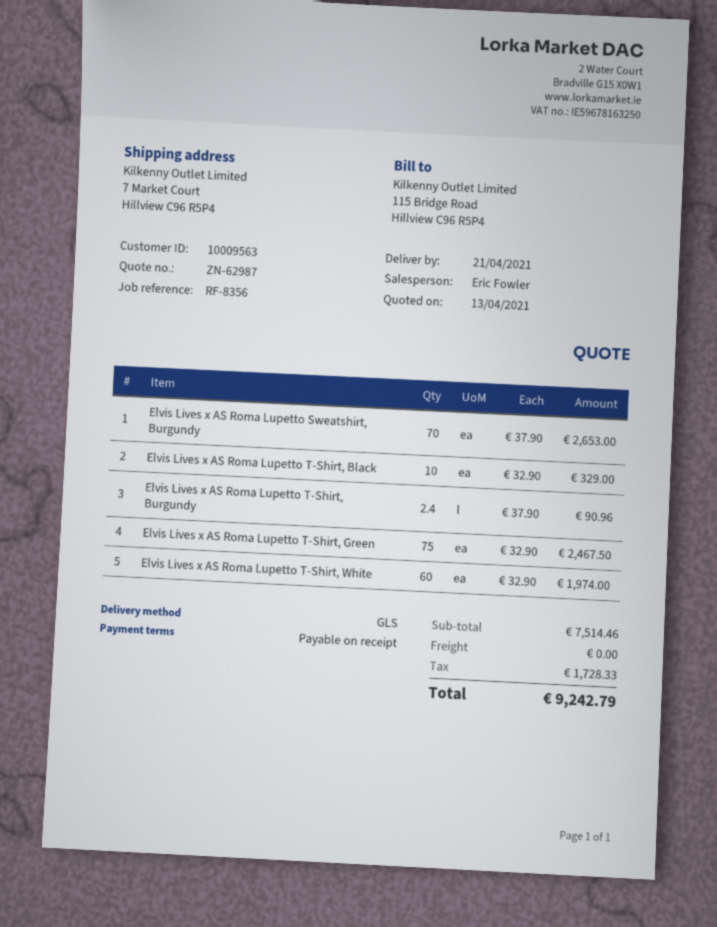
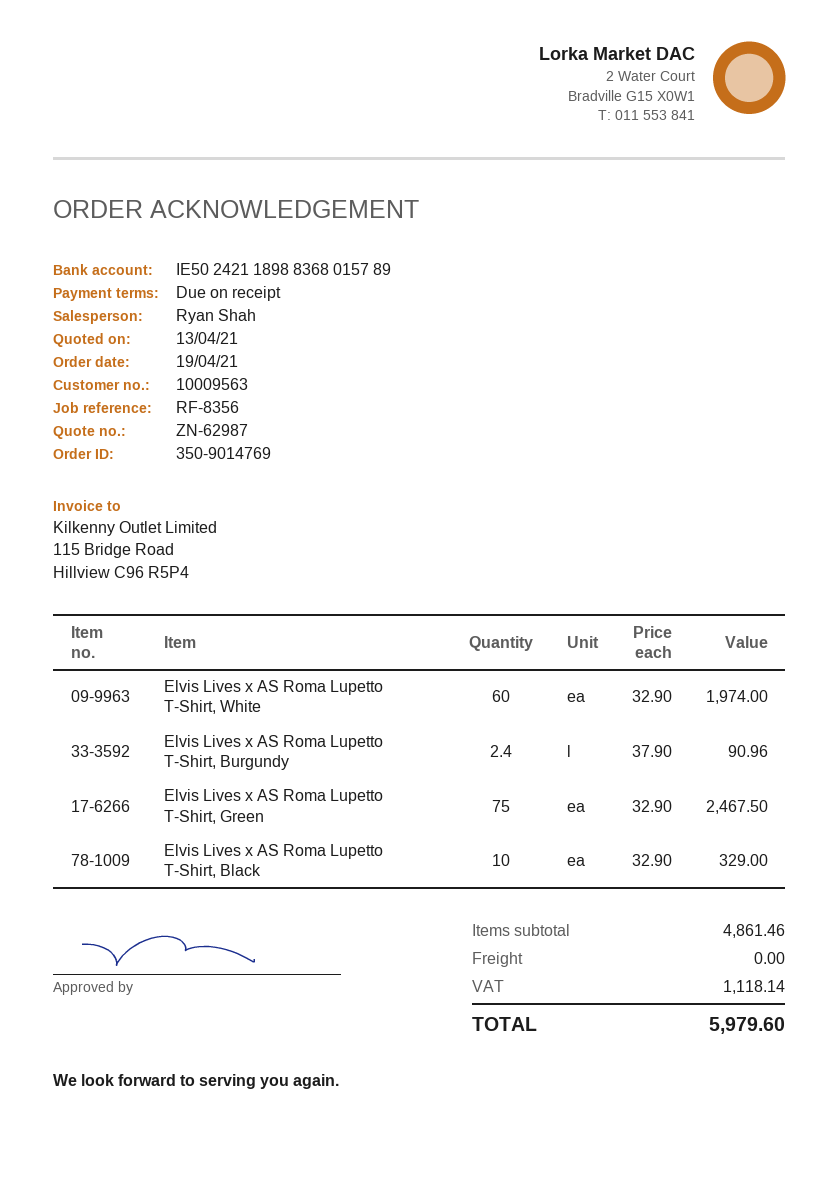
sales rep: Eric Fowler -> Ryan Shah
Elvis Lives x AS Roma Lupetto Sweatshirt, Burgundy: 70 x 37.90 = 2653.00 -> none
subtotal: 7514.46 -> 4861.46
tax: 1728.33 -> 1118.14
total: 9242.79 -> 5979.60

